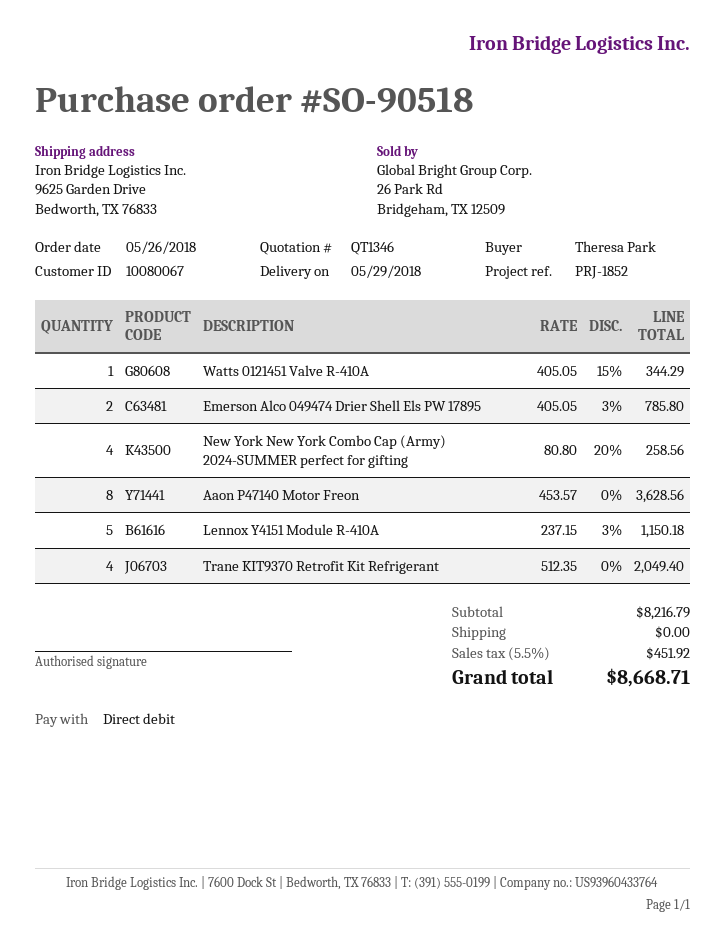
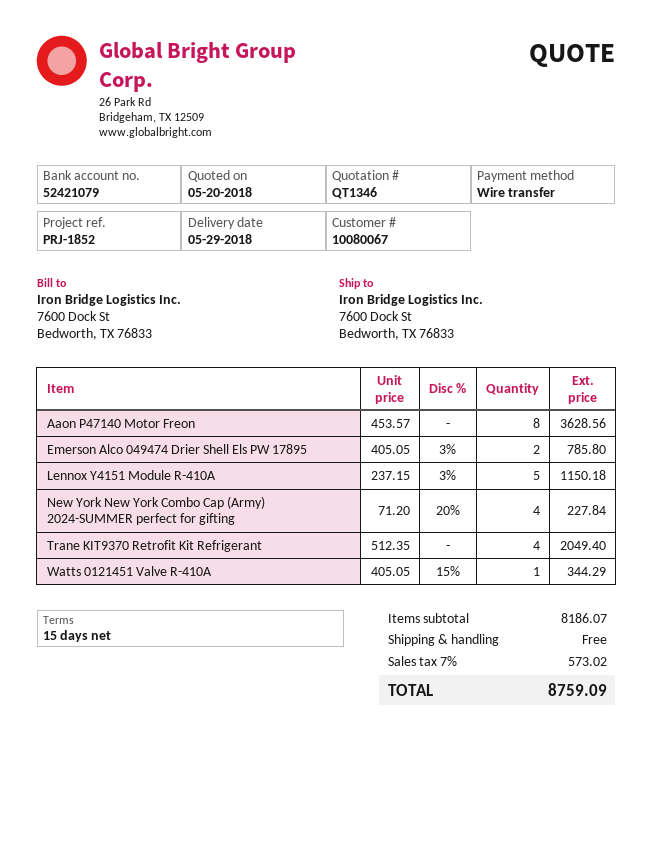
payment method: direct debit -> bank transfer
ship to: 9625 Garden Drive, Bedworth, TX 76833 -> 7600 Dock St, Bedworth, TX 76833
New York New York Combo Cap (Army) 2024-SUMMER perfect for gifting: 4 x 80.80 - 20% = 258.56 -> 4 x 71.20 - 20% = 227.84
subtotal: 8216.79 -> 8186.07
tax: 5.5% = 451.92 -> 7% = 573.02
total: 8668.71 -> 8759.09

